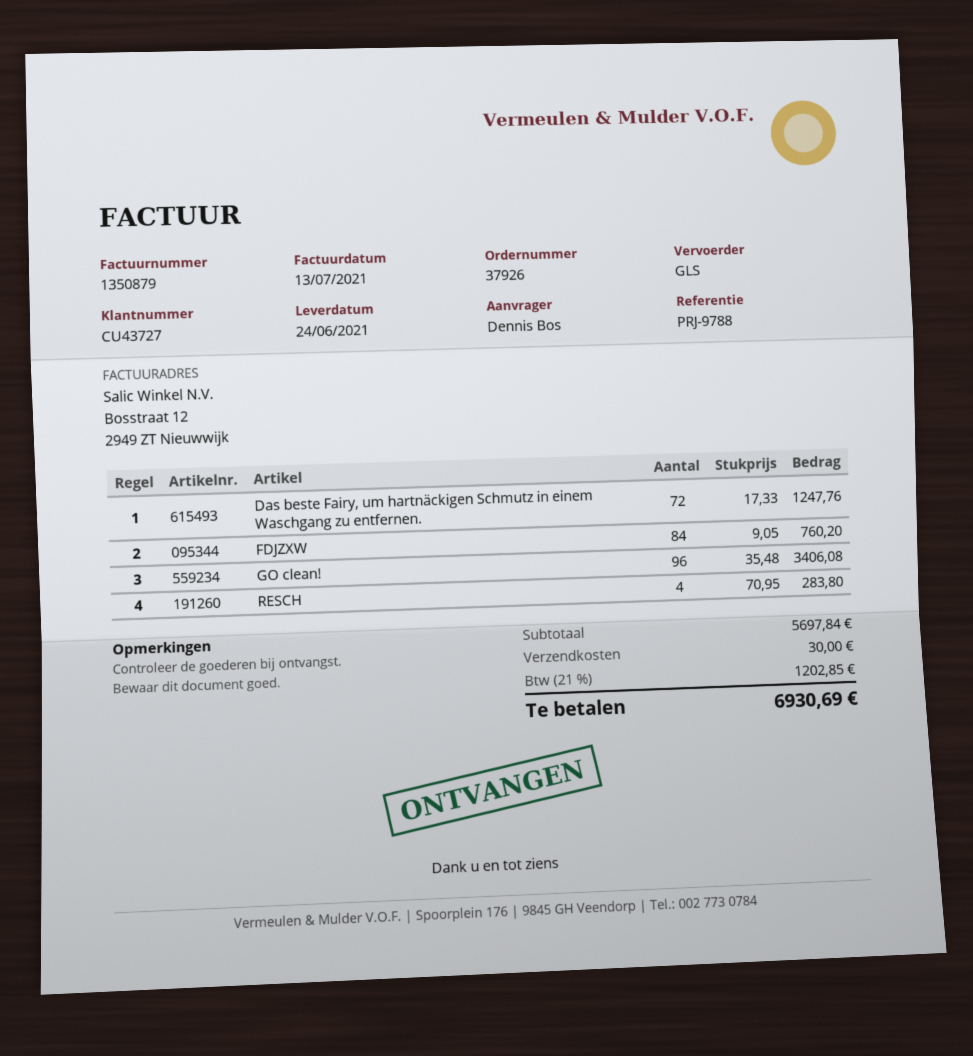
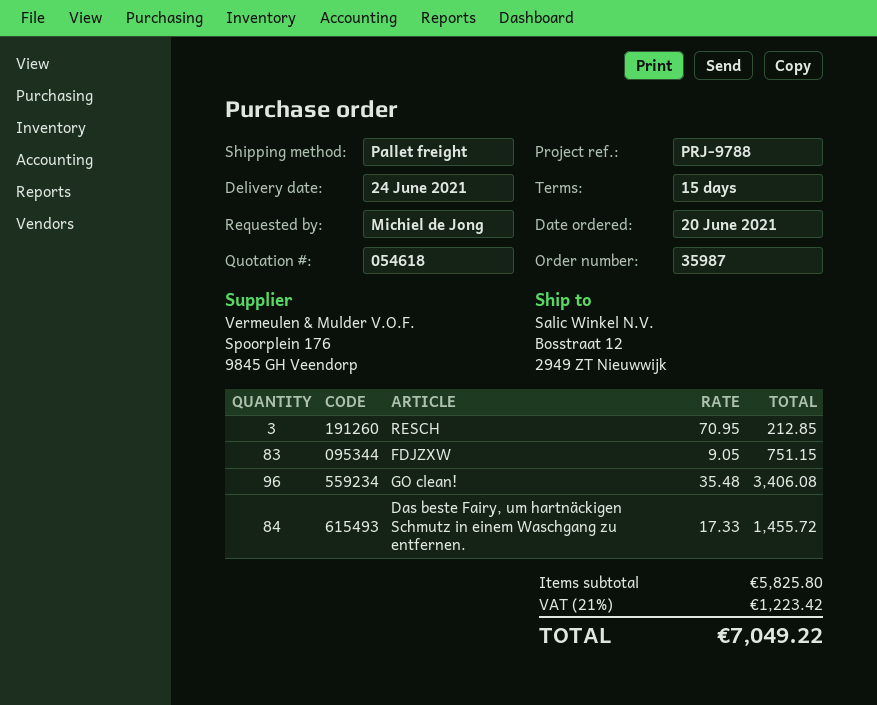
order number: 37926 -> 35987
ordered by: Dennis Bos -> Michiel de Jong
shipping method: GLS -> pallet freight
Das beste Fairy, um hartnäckigen Schmutz in einem Waschgang zu entfernen.: 72 x 17.33 = 1247.76 -> 84 x 17.33 = 1455.72
FDJZXW: 84 x 9.05 = 760.20 -> 83 x 9.05 = 751.15
RESCH: 4 x 70.95 = 283.80 -> 3 x 70.95 = 212.85
subtotal: 5697.84 -> 5825.80
shipping: 30.00 -> none
tax: 21% = 1202.85 -> 21% = 1223.42
total: 6930.69 -> 7049.22

